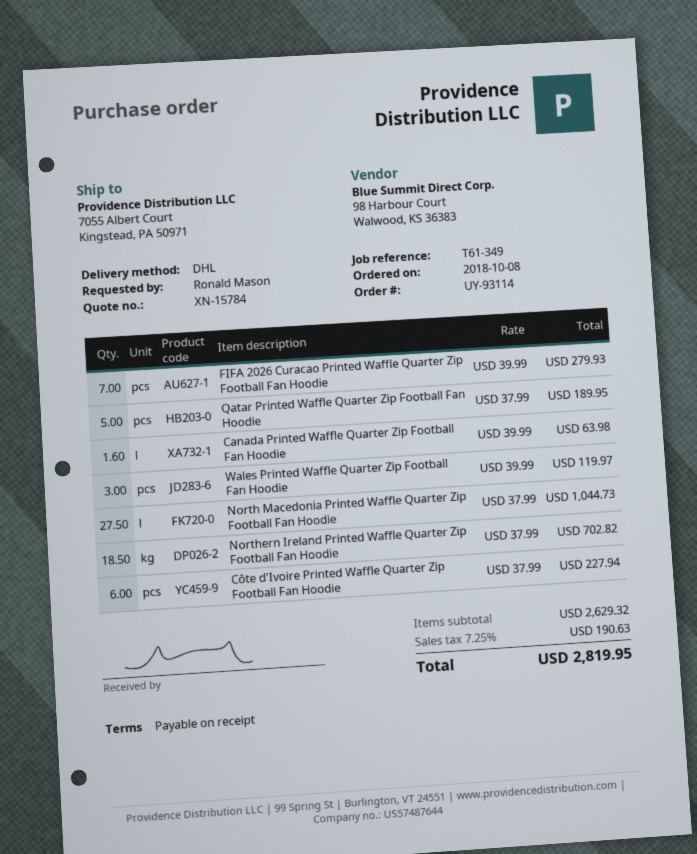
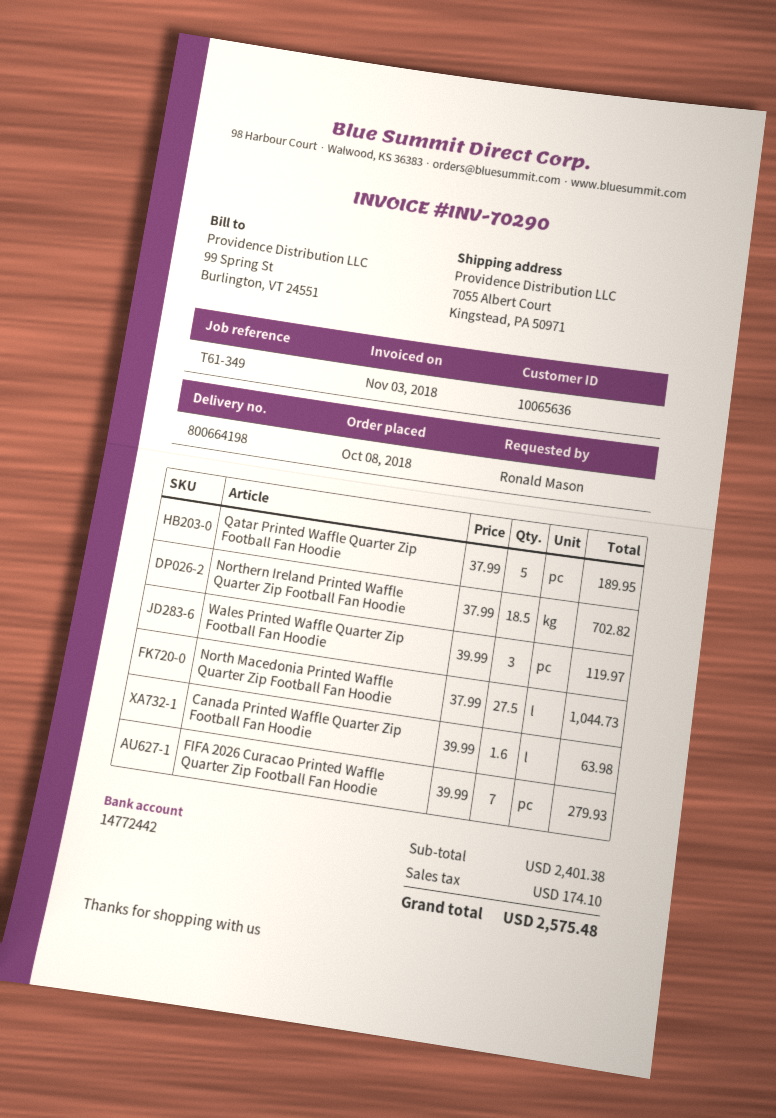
Côte d'Ivoire Printed Waffle Quarter Zip Football Fan Hoodie: 6 x 37.99 = 227.94 -> none
subtotal: 2629.32 -> 2401.38
tax: 190.63 -> 174.10
total: 2819.95 -> 2575.48

